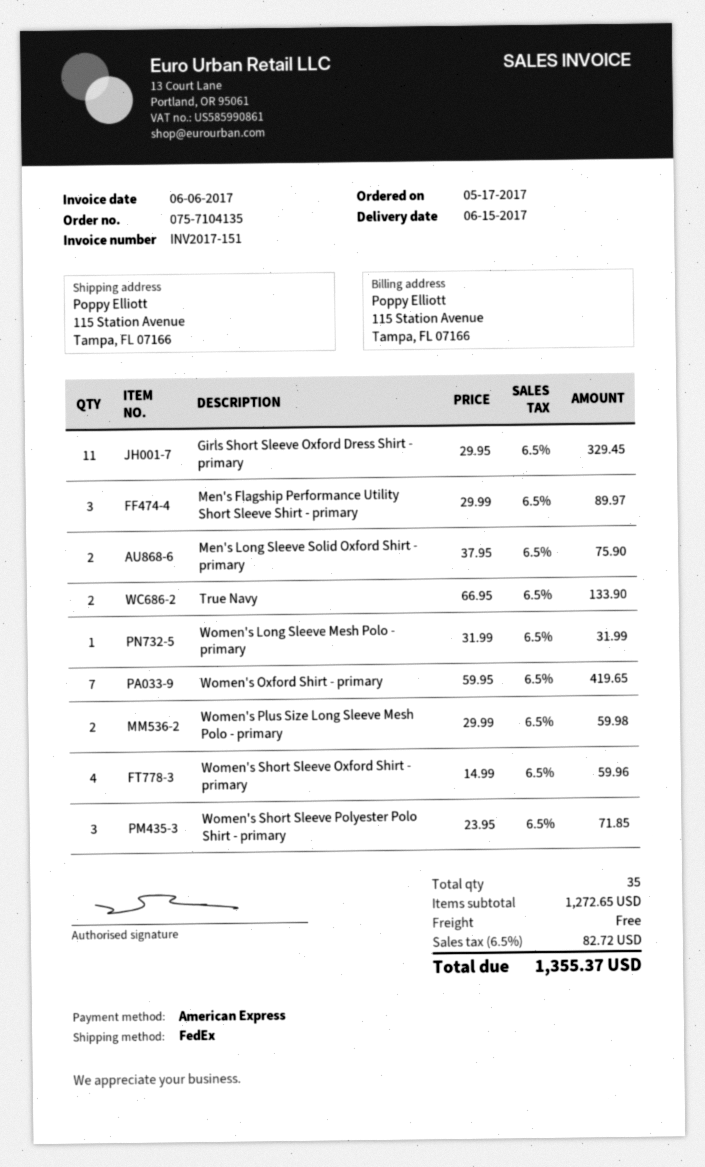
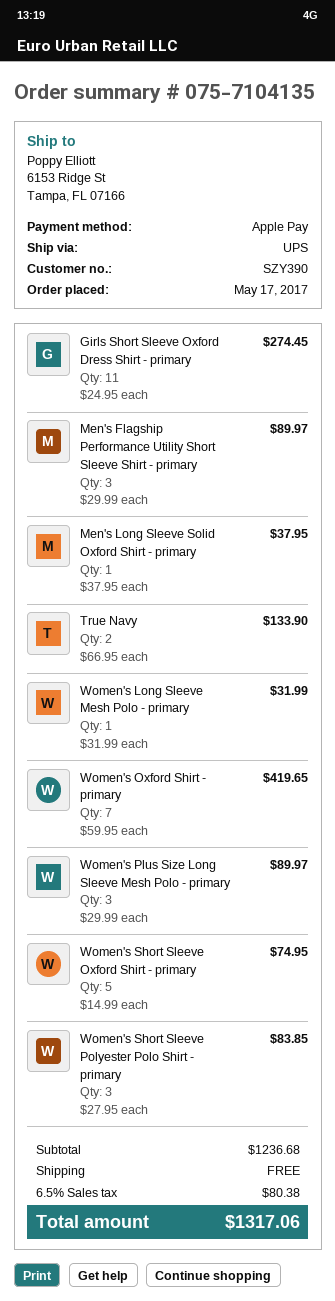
payment method: American Express -> Apple Pay
shipping method: FedEx -> UPS
ship to: 115 Station Avenue, Tampa, FL 07166 -> 6153 Ridge St, Tampa, FL 07166
Girls Short Sleeve Oxford Dress Shirt - primary: 11 x 29.95 = 329.45 -> 11 x 24.95 = 274.45
Men's Long Sleeve Solid Oxford Shirt - primary: 2 x 37.95 = 75.90 -> 1 x 37.95 = 37.95
Women's Plus Size Long Sleeve Mesh Polo - primary: 2 x 29.99 = 59.98 -> 3 x 29.99 = 89.97
Women's Short Sleeve Oxford Shirt - primary: 4 x 14.99 = 59.96 -> 5 x 14.99 = 74.95
Women's Short Sleeve Polyester Polo Shirt - primary: 3 x 23.95 = 71.85 -> 3 x 27.95 = 83.85
subtotal: 1272.65 -> 1236.68
tax: 6.5% = 82.72 -> 6.5% = 80.38
total: 1355.37 -> 1317.06

